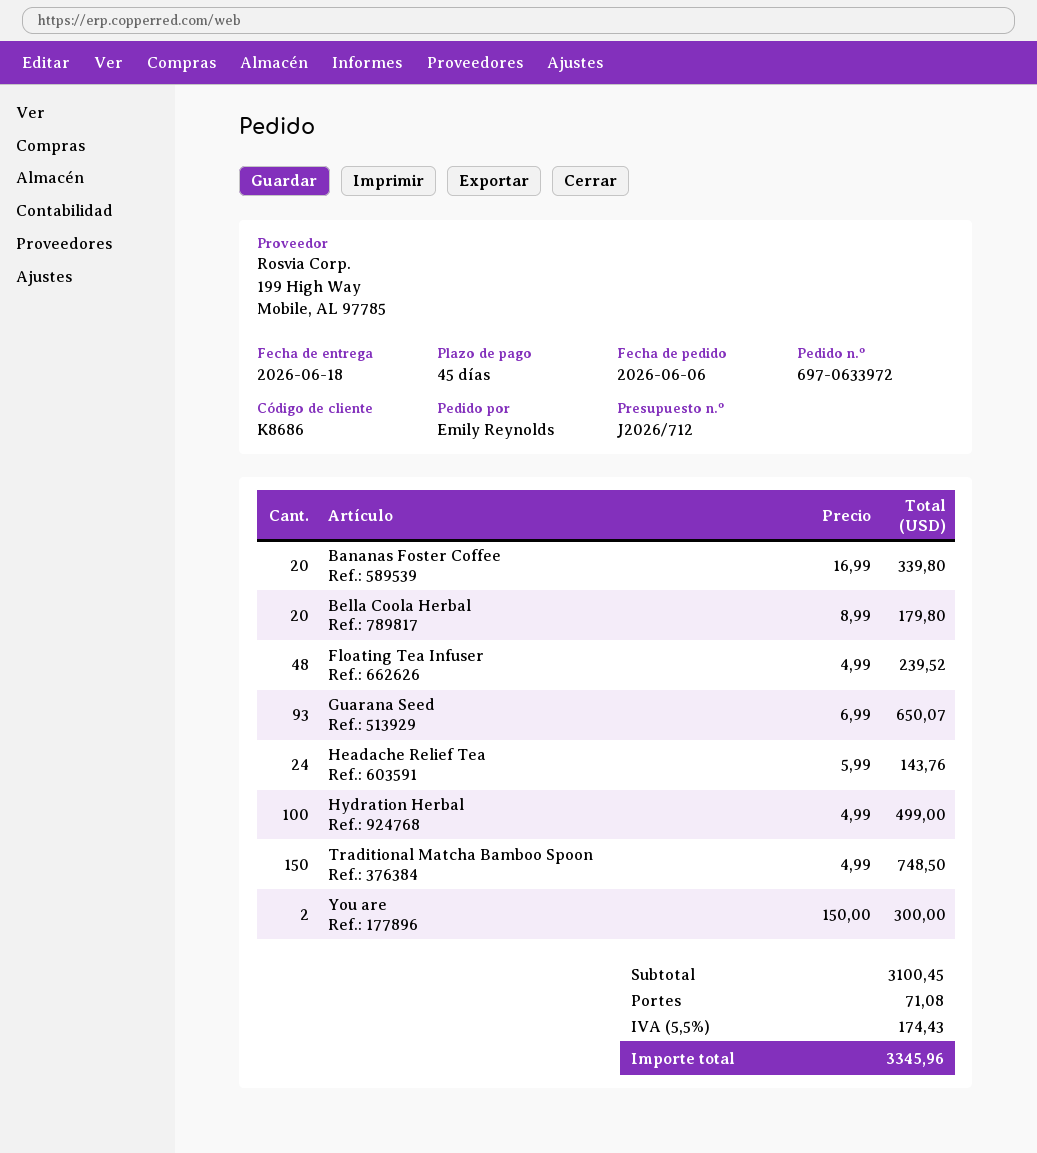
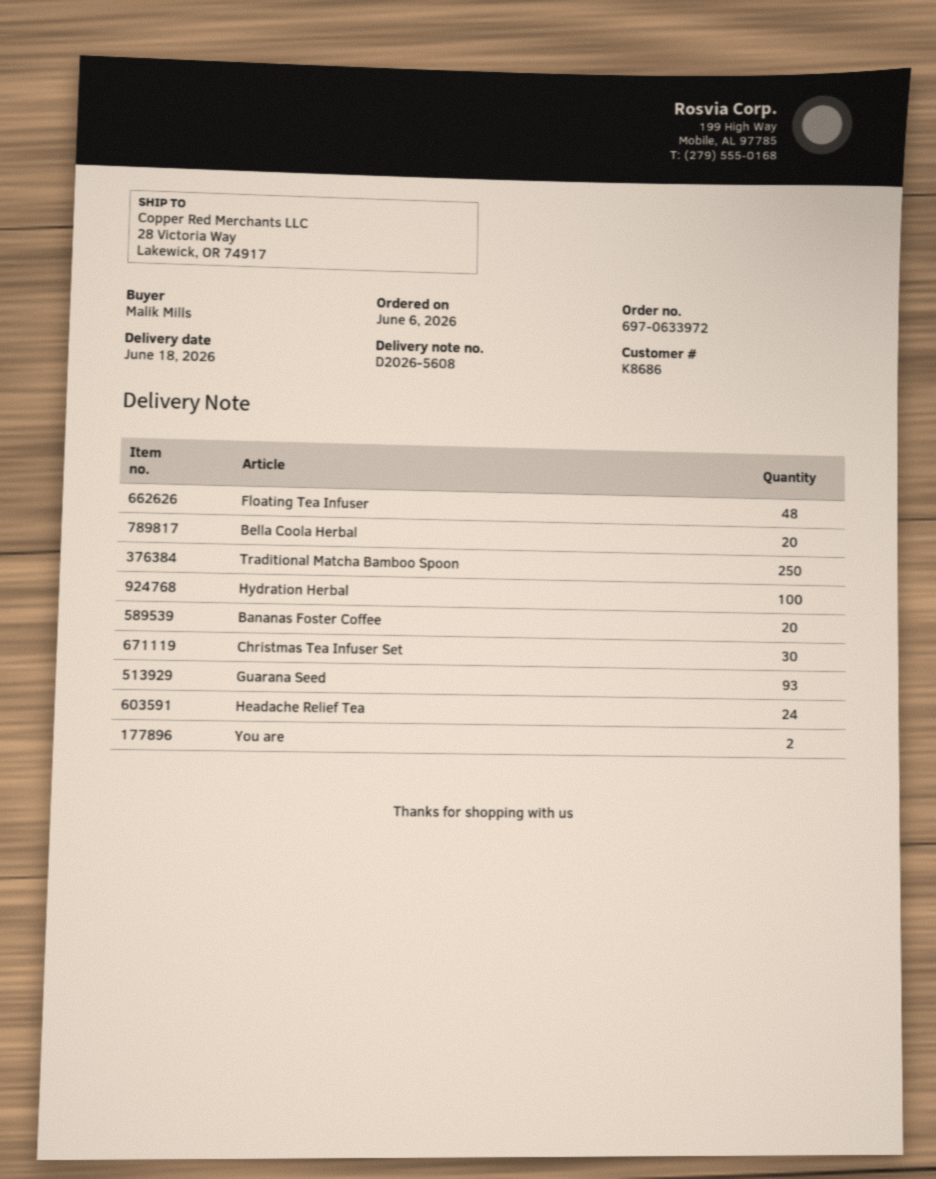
ordered by: Emily Reynolds -> Malik Mills
Traditional Matcha Bamboo Spoon: 150 -> 250
Christmas Tea Infuser Set: none -> 30

